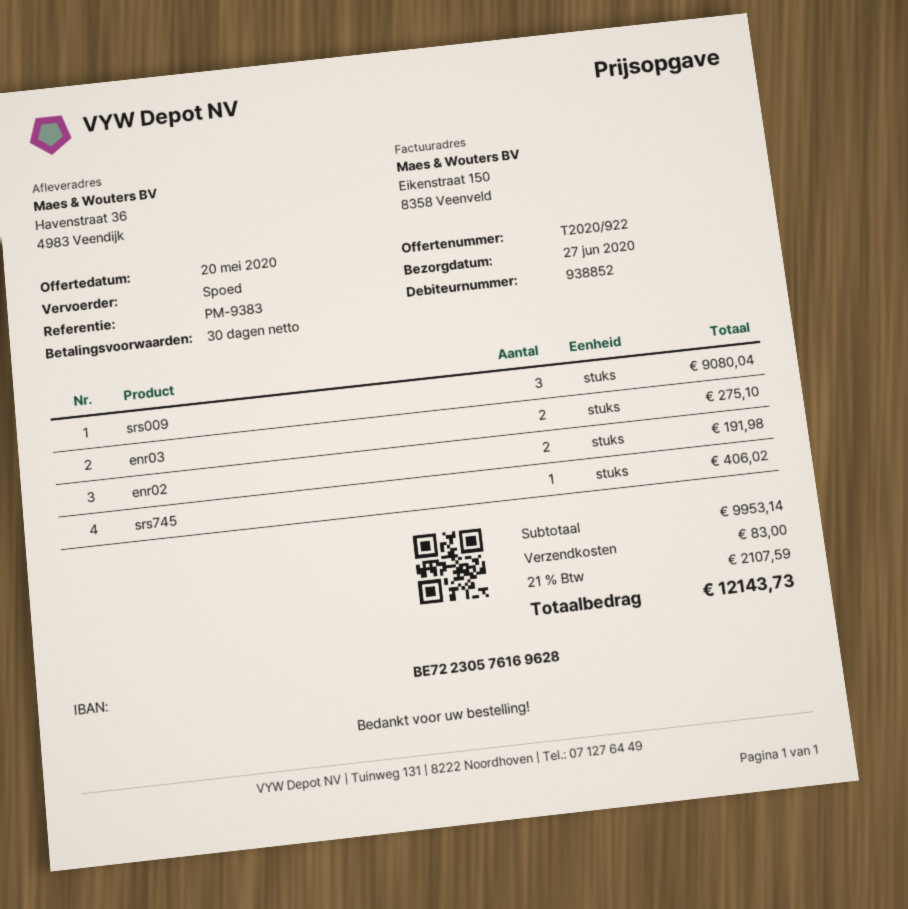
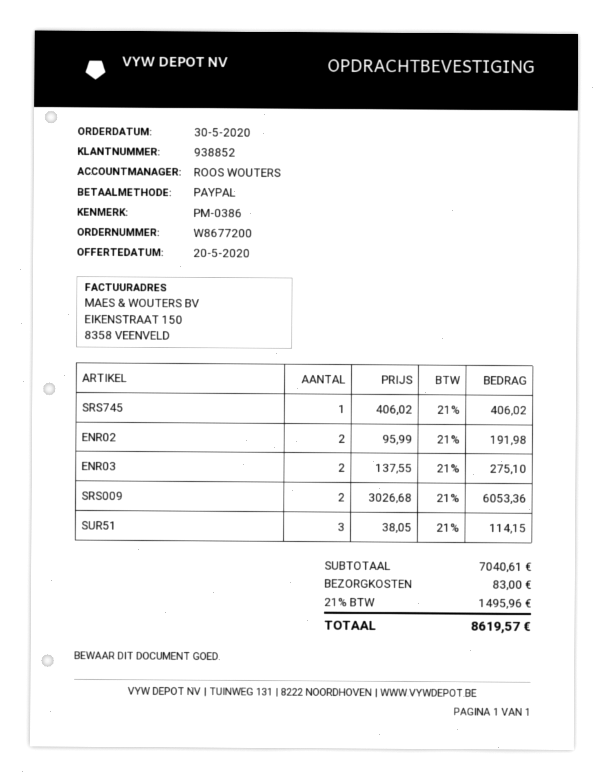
reference: PM-9383 -> PM-0386
srs009: 3 for 9080.04 -> 2 for 6053.36
SUR51: none -> 3 for 114.15
subtotal: 9953.14 -> 7040.61
tax: 21% = 2107.59 -> 21% = 1495.96
total: 12143.73 -> 8619.57

